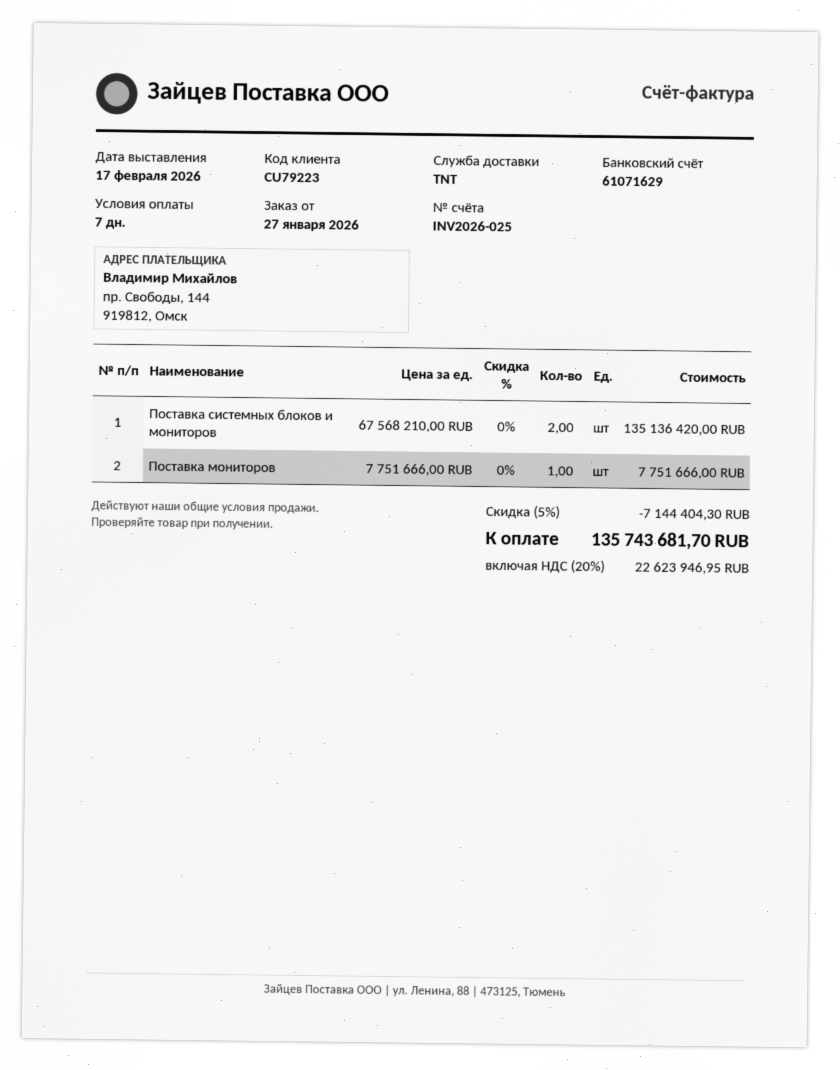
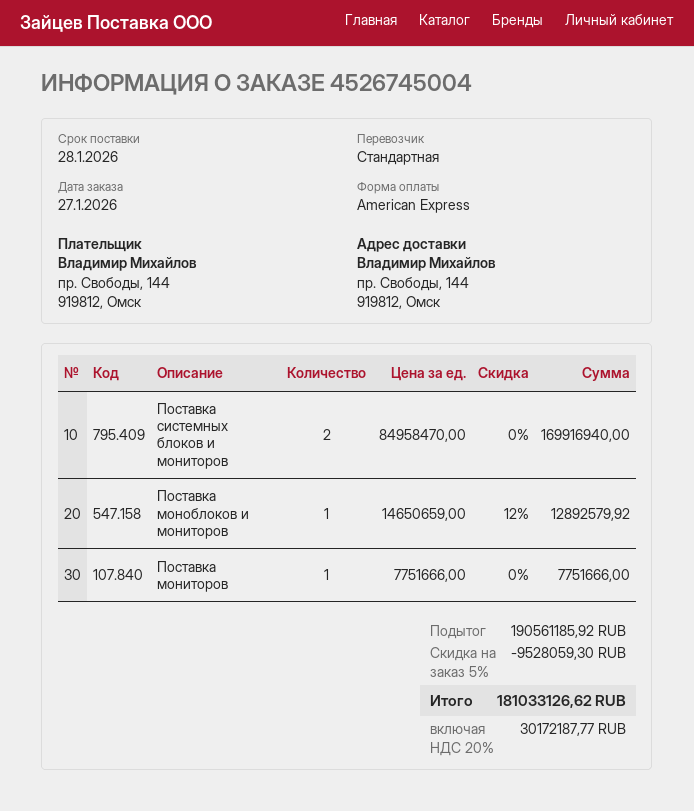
shipping method: TNT -> standard
Поставка системных блоков и мониторов: 2 x 67568210.00 = 135136420.00 -> 2 x 84958470.00 = 169916940.00
Поставка моноблоков и мониторов: none -> 1 x 14650659.00 - 12% = 12892579.92
discount: 5% = 7144404.30 -> 5% = 9528059.30
tax: 20% = 22623946.95 -> 20% = 30172187.77
total: 135743681.70 -> 181033126.62

